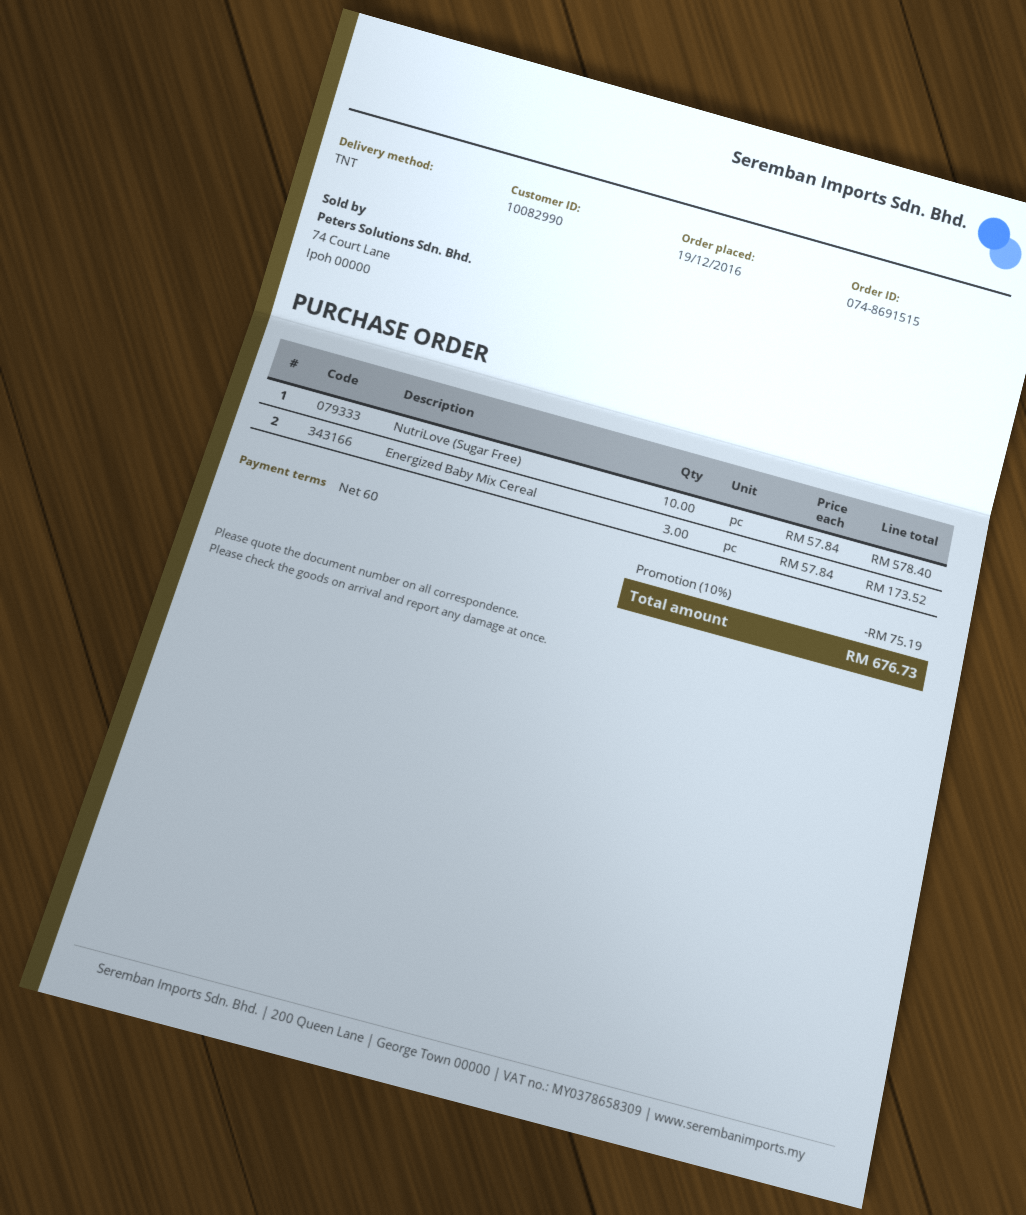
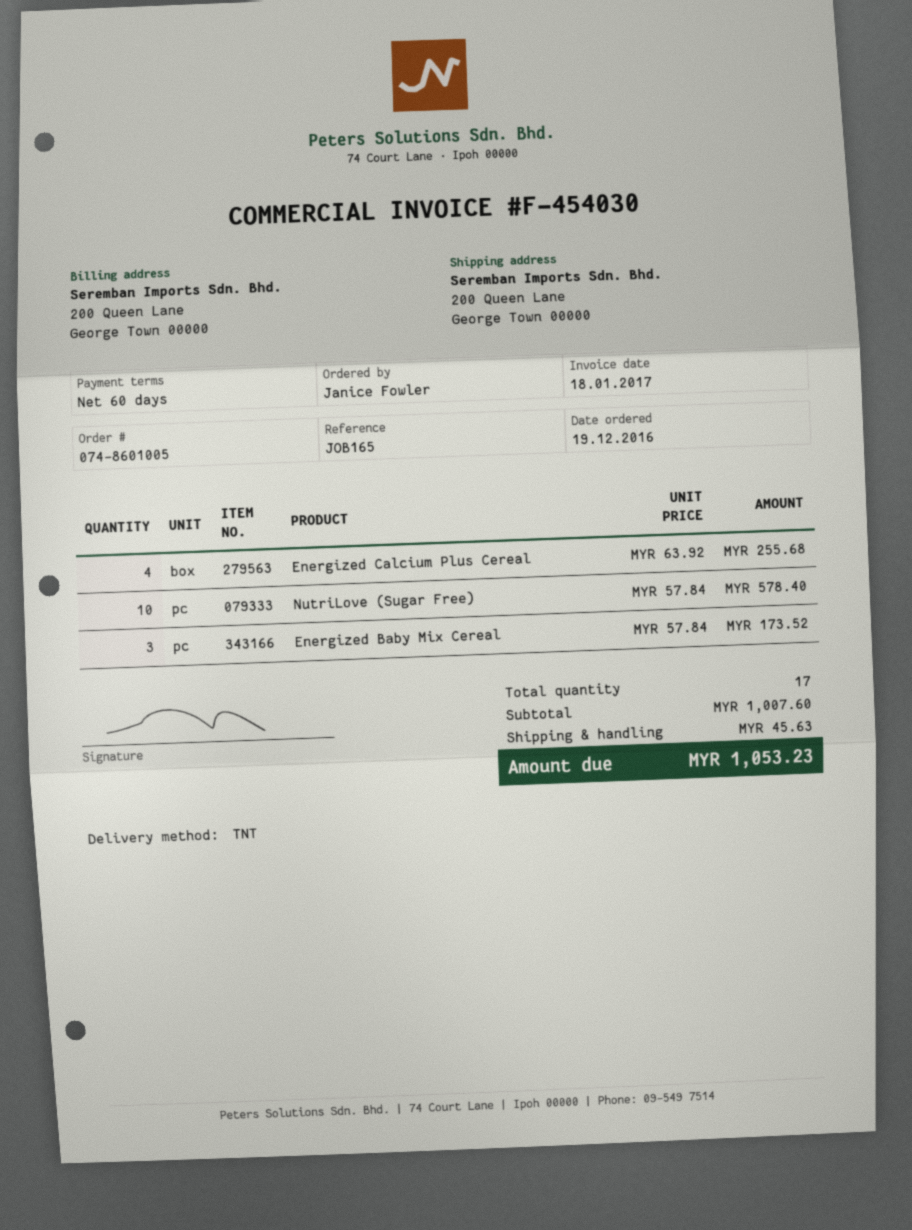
order number: 074-8691515 -> 074-8601005
Energized Calcium Plus Cereal: none -> 4 x 63.92 = 255.68
discount: 10% = 75.19 -> none
shipping: none -> 45.63
total: 676.73 -> 1053.23

